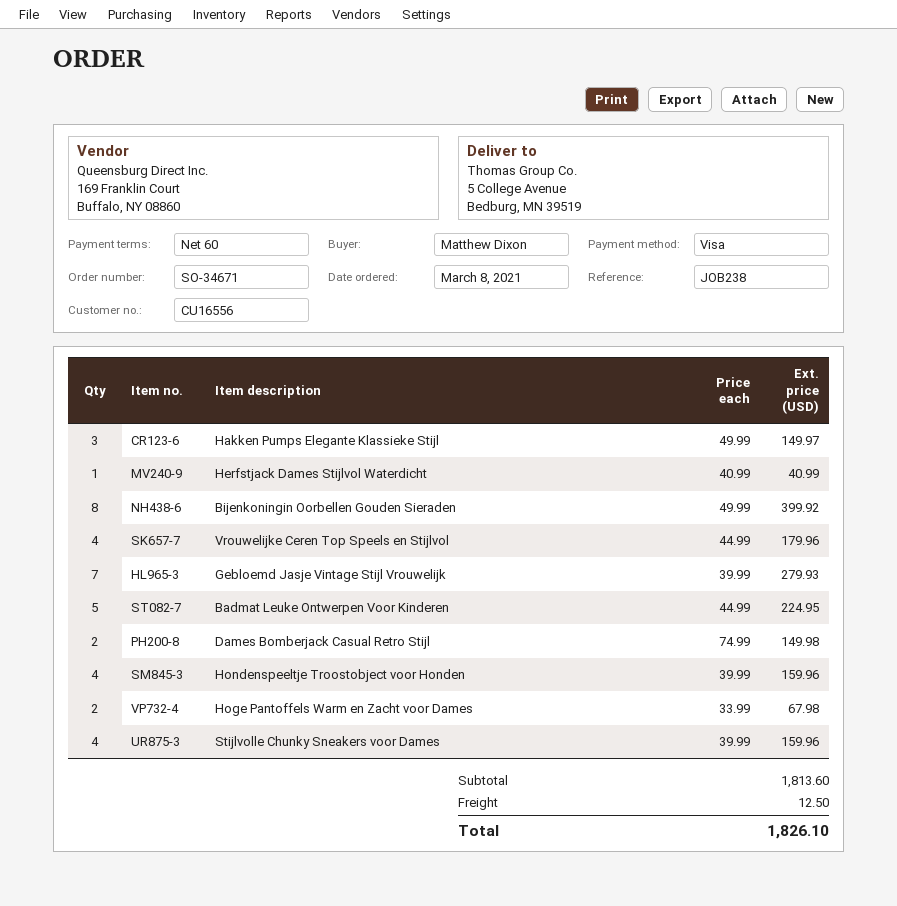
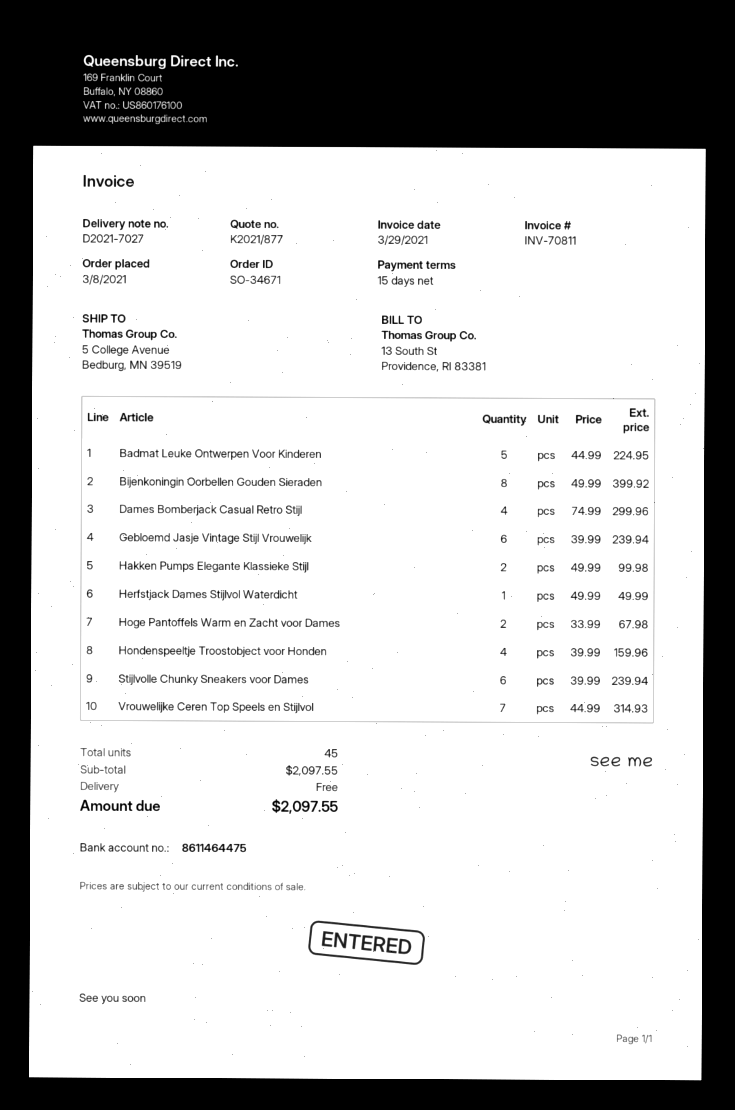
payment terms: 60 days -> 15 days
Hakken Pumps Elegante Klassieke Stijl: 3 x 49.99 = 149.97 -> 2 x 49.99 = 99.98
Herfstjack Dames Stijlvol Waterdicht: 1 x 40.99 = 40.99 -> 1 x 49.99 = 49.99
Vrouwelijke Ceren Top Speels en Stijlvol: 4 x 44.99 = 179.96 -> 7 x 44.99 = 314.93
Gebloemd Jasje Vintage Stijl Vrouwelijk: 7 x 39.99 = 279.93 -> 6 x 39.99 = 239.94
Dames Bomberjack Casual Retro Stijl: 2 x 74.99 = 149.98 -> 4 x 74.99 = 299.96
Stijlvolle Chunky Sneakers voor Dames: 4 x 39.99 = 159.96 -> 6 x 39.99 = 239.94
subtotal: 1813.60 -> 2097.55
shipping: 12.50 -> 0.00
total: 1826.10 -> 2097.55

